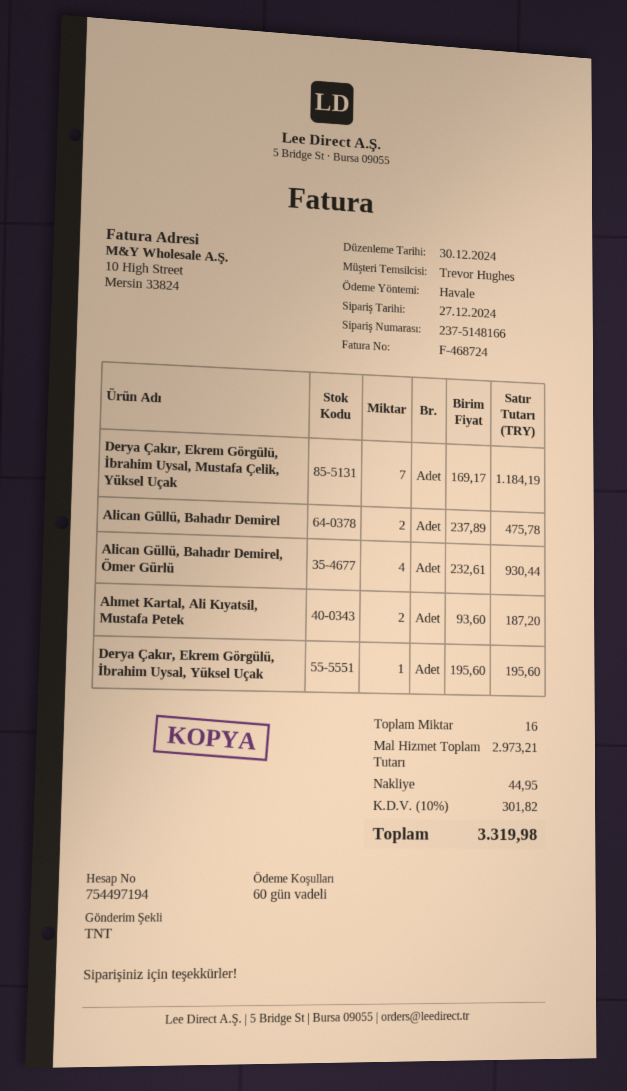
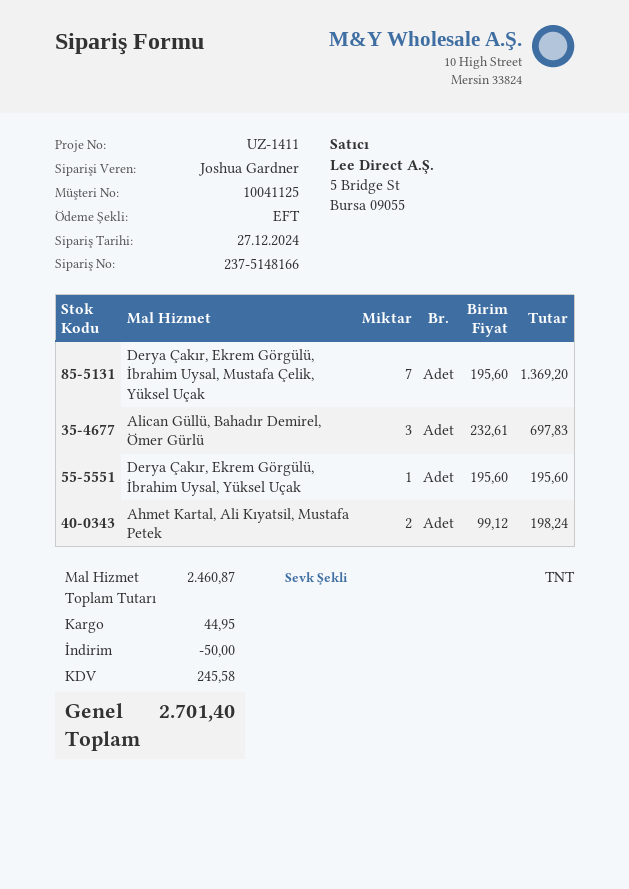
Derya Çakır, Ekrem Görgülü, İbrahim Uysal, Mustafa Çelik, Yüksel Uçak: 7 x 169.17 = 1184.19 -> 7 x 195.60 = 1369.20
Alican Güllü, Bahadır Demirel: 2 x 237.89 = 475.78 -> none
Alican Güllü, Bahadır Demirel, Ömer Gürlü: 4 x 232.61 = 930.44 -> 3 x 232.61 = 697.83
Ahmet Kartal, Ali Kıyatsil, Mustafa Petek: 2 x 93.60 = 187.20 -> 2 x 99.12 = 198.24
subtotal: 2973.21 -> 2460.87
discount: none -> 50.00
tax: 301.82 -> 245.58
total: 3319.98 -> 2701.40

